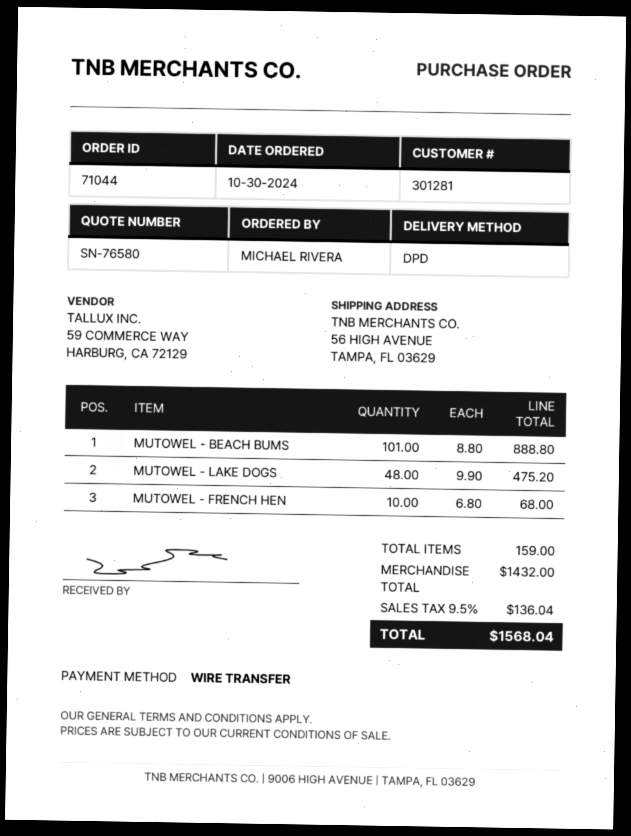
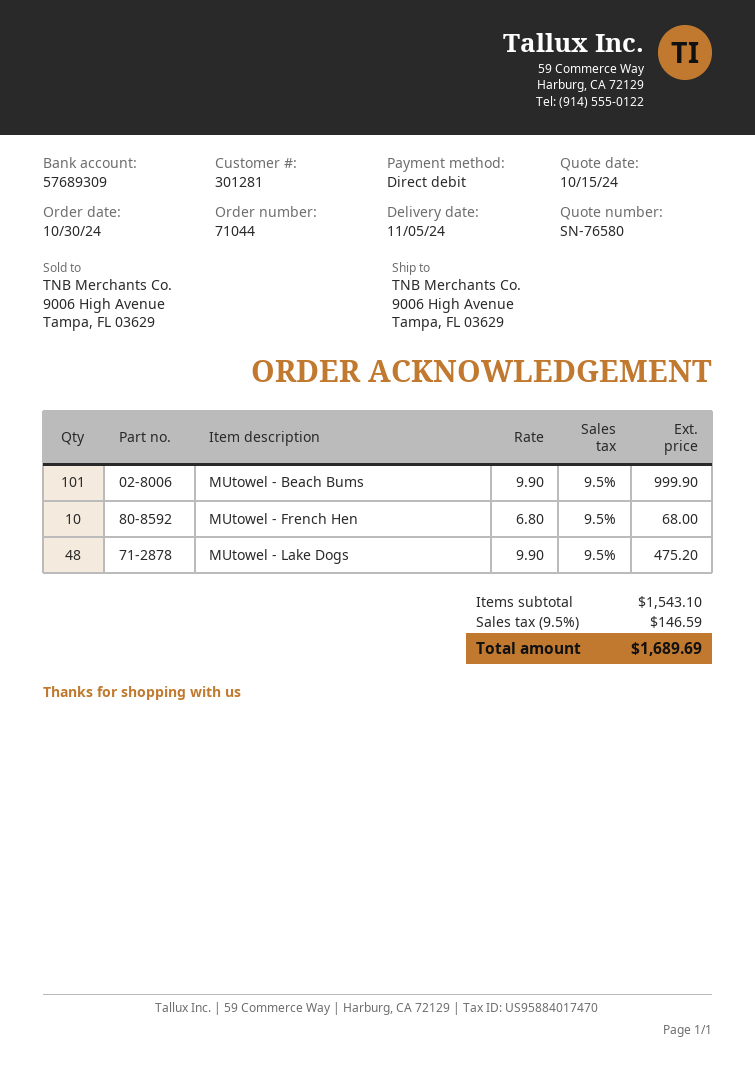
payment method: bank transfer -> direct debit
ship to: 56 HIGH AVENUE, TAMPA, FL 03629 -> 9006 High Avenue, Tampa, FL 03629
MUTOWEL - BEACH BUMS: 101 x 8.80 = 888.80 -> 101 x 9.90 = 999.90
subtotal: 1432.00 -> 1543.10
tax: 9.5% = 136.04 -> 9.5% = 146.59
total: 1568.04 -> 1689.69

